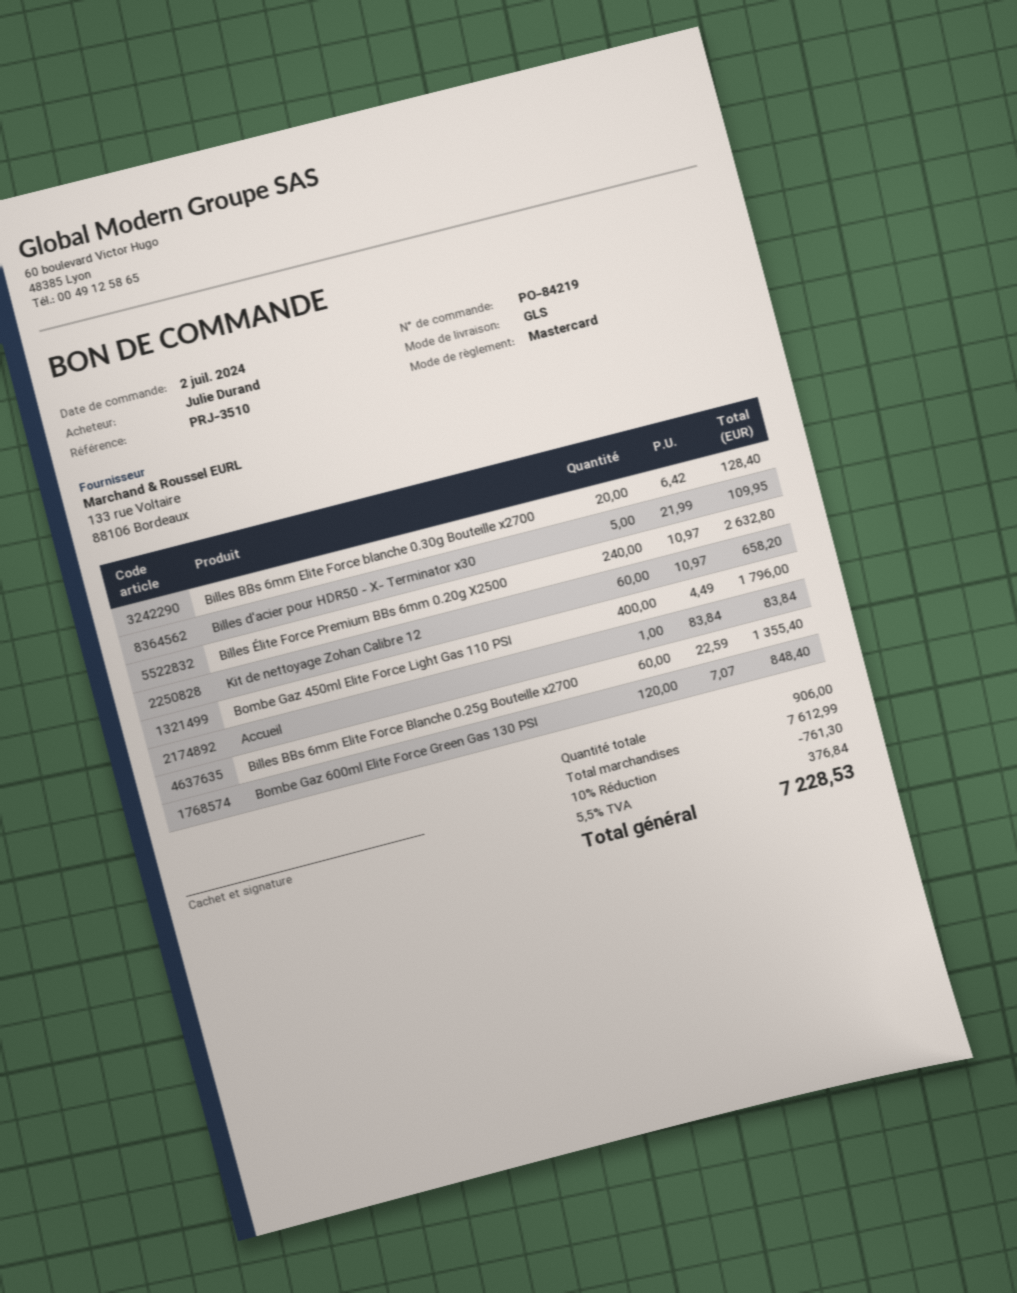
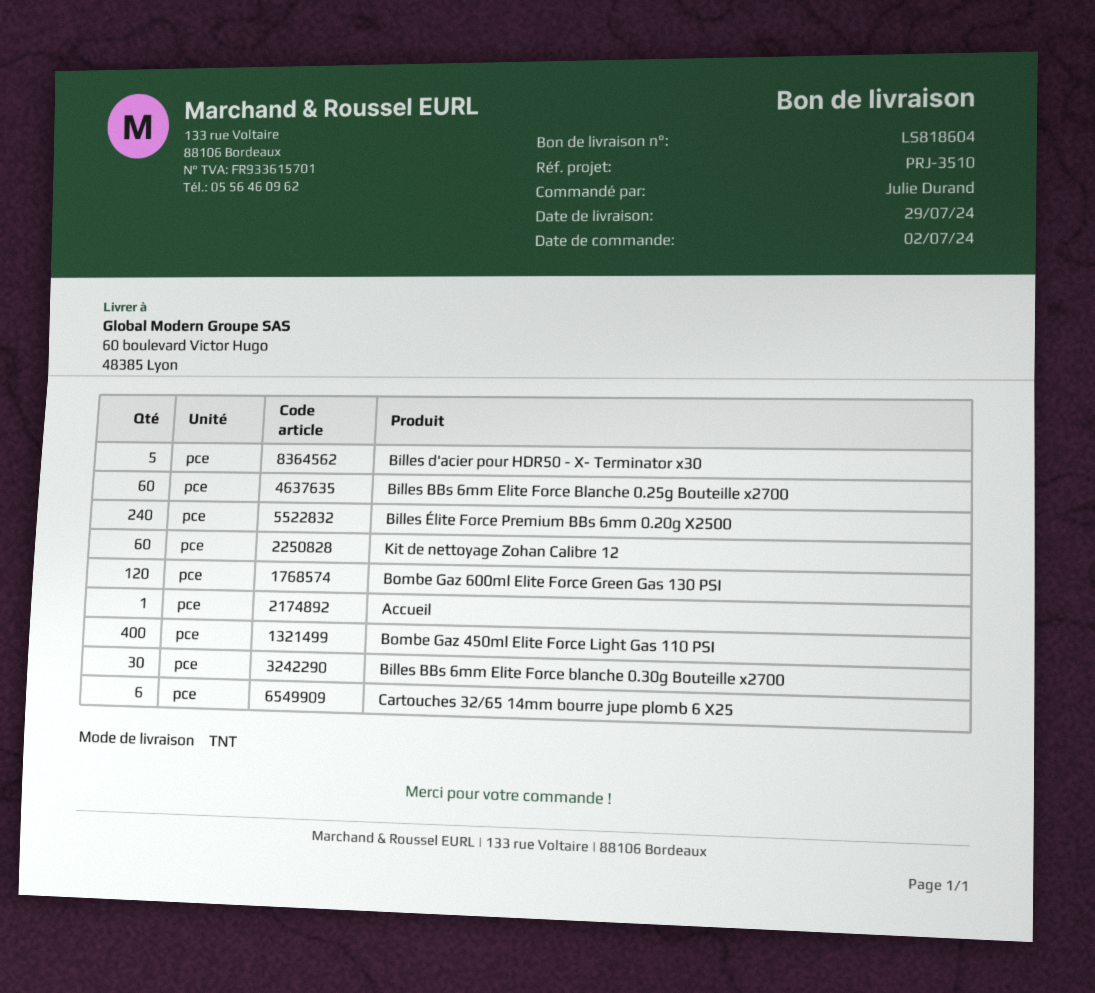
shipping method: GLS -> TNT
Billes BBs 6mm Elite Force blanche 0.30g Bouteille x2700: 20 -> 30
Cartouches 32/65 14mm bourre jupe plomb 6 X25: none -> 6

